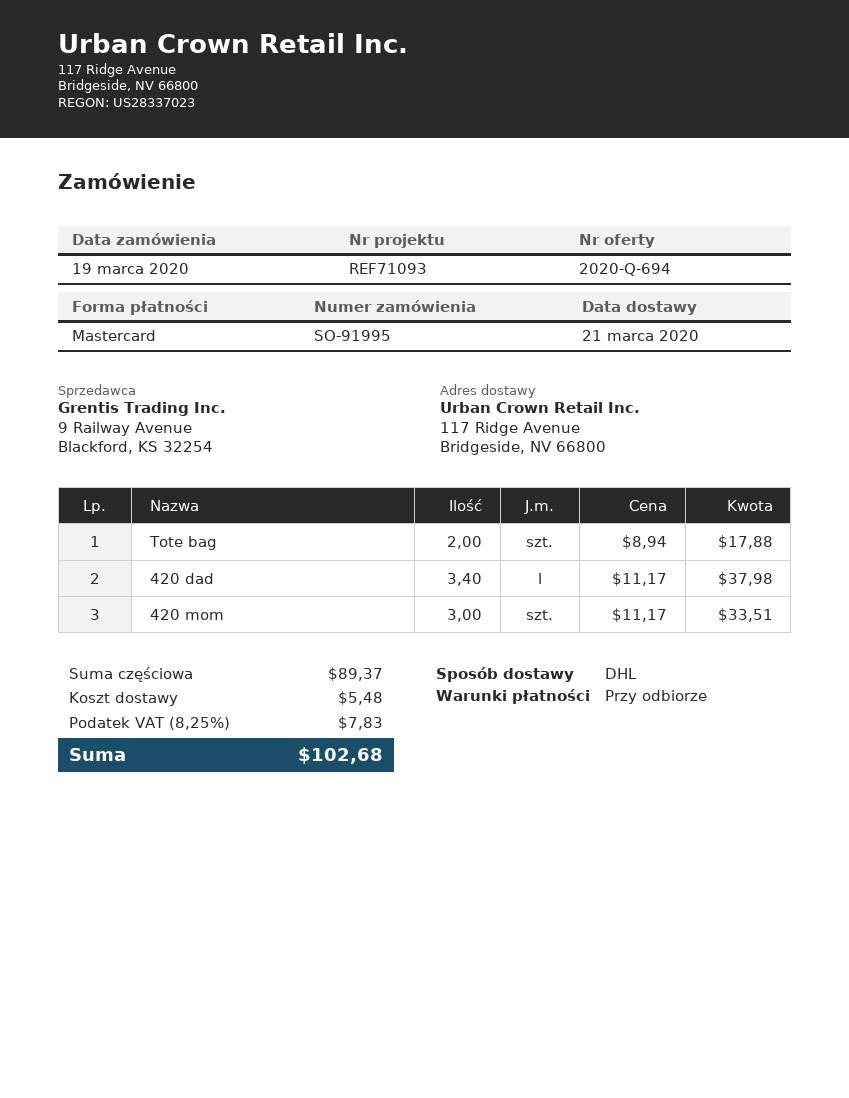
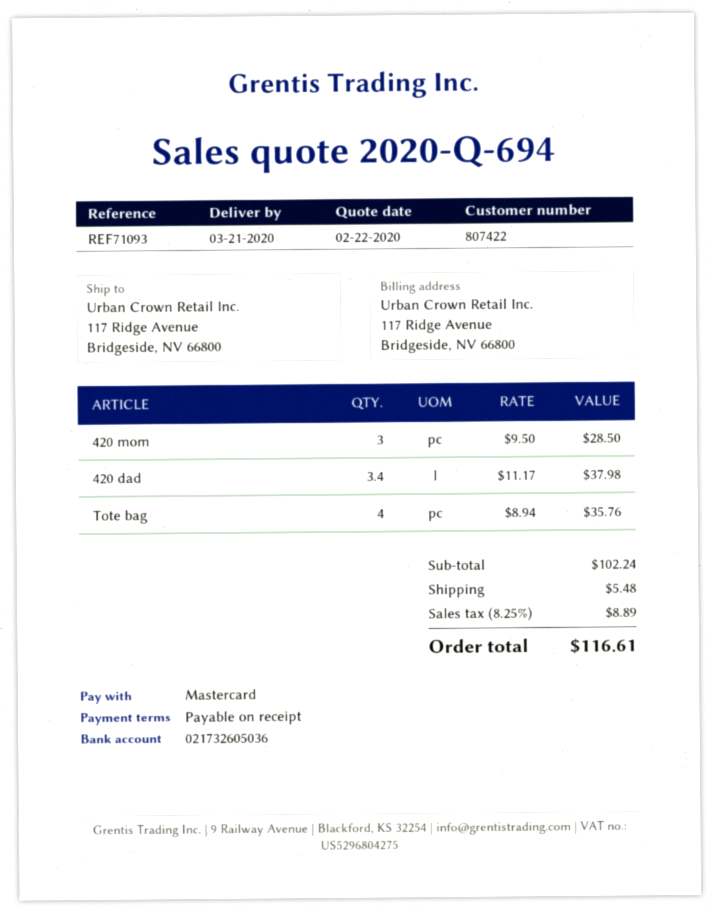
Tote bag: 2 x 8.94 = 17.88 -> 4 x 8.94 = 35.76
420 mom: 3 x 11.17 = 33.51 -> 3 x 9.50 = 28.50
subtotal: 89.37 -> 102.24
tax: 8.25% = 7.83 -> 8.25% = 8.89
total: 102.68 -> 116.61

